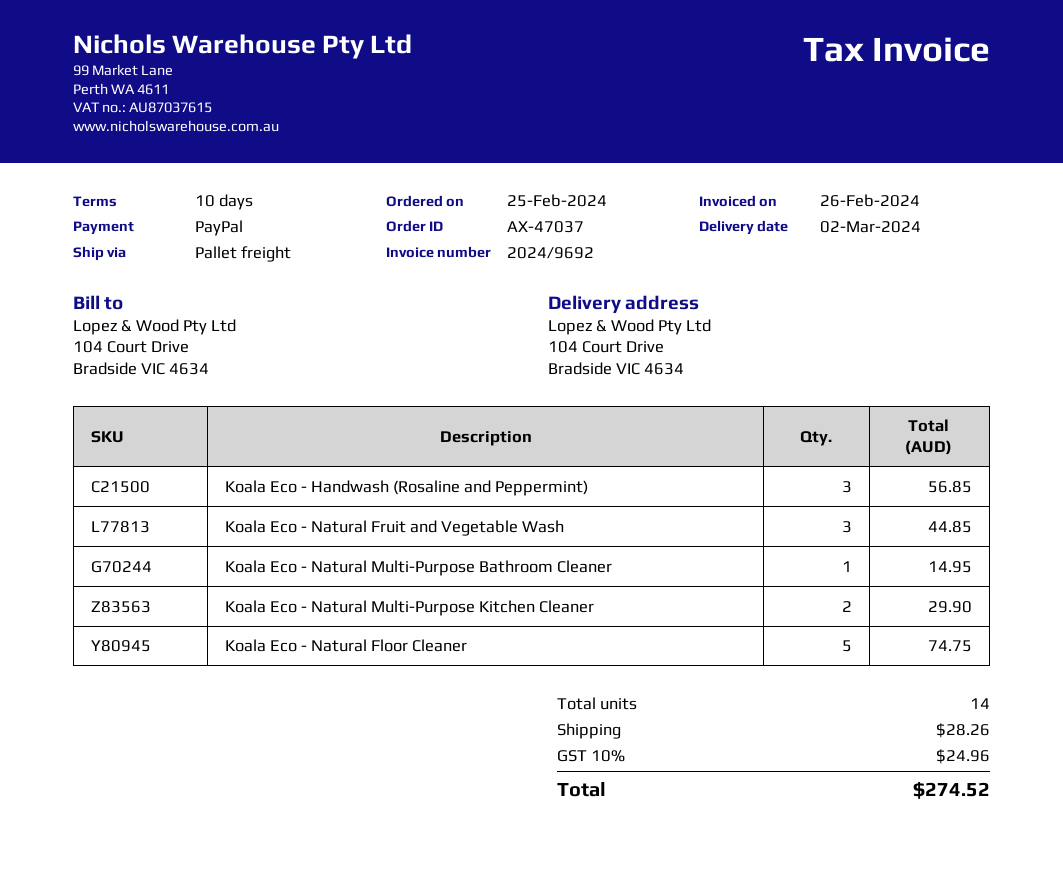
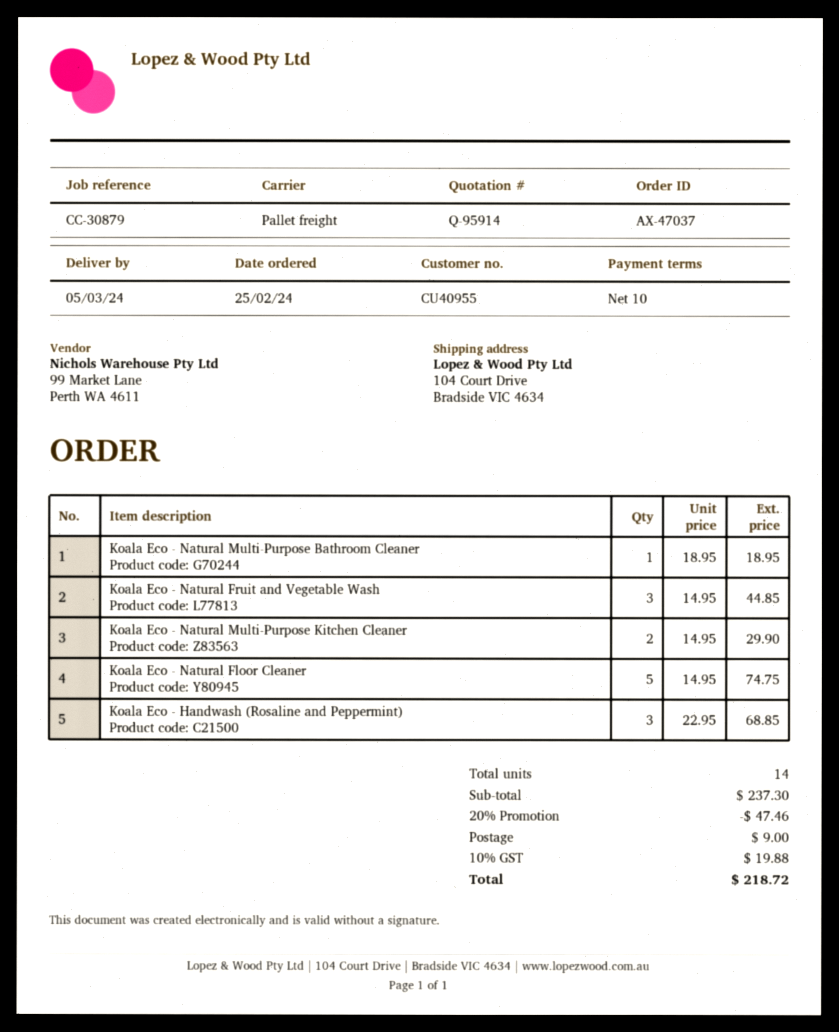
delivery date: 2024-03-02 -> 2024-03-05
Koala Eco - Handwash (Rosaline and Peppermint): 3 for 56.85 -> 3 for 68.85
Koala Eco - Natural Multi-Purpose Bathroom Cleaner: 1 for 14.95 -> 1 for 18.95
discount: none -> 20% = 47.46
shipping: 28.26 -> 9.00
tax: 10% = 24.96 -> 10% = 19.88
total: 274.52 -> 218.72

